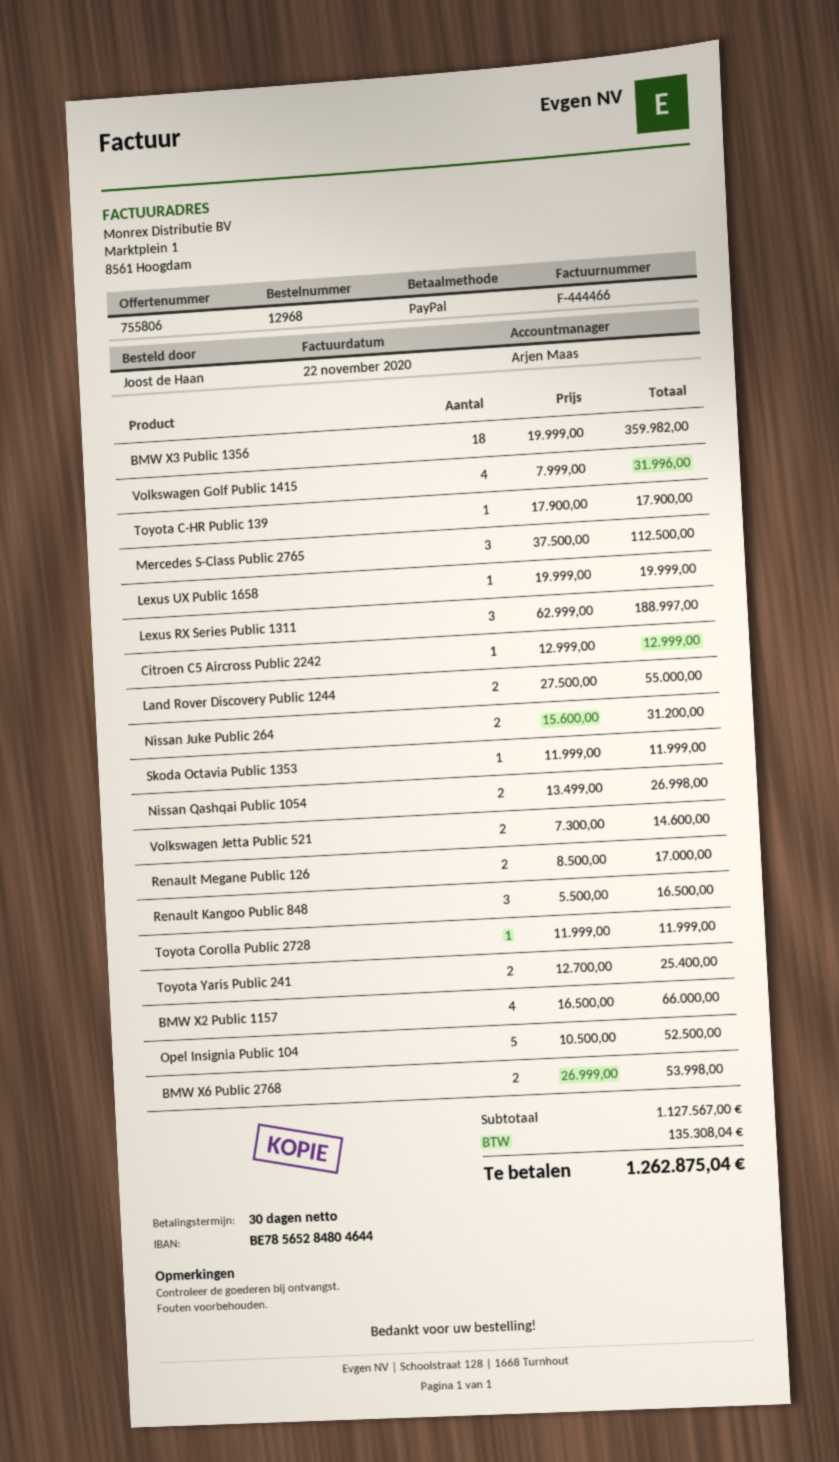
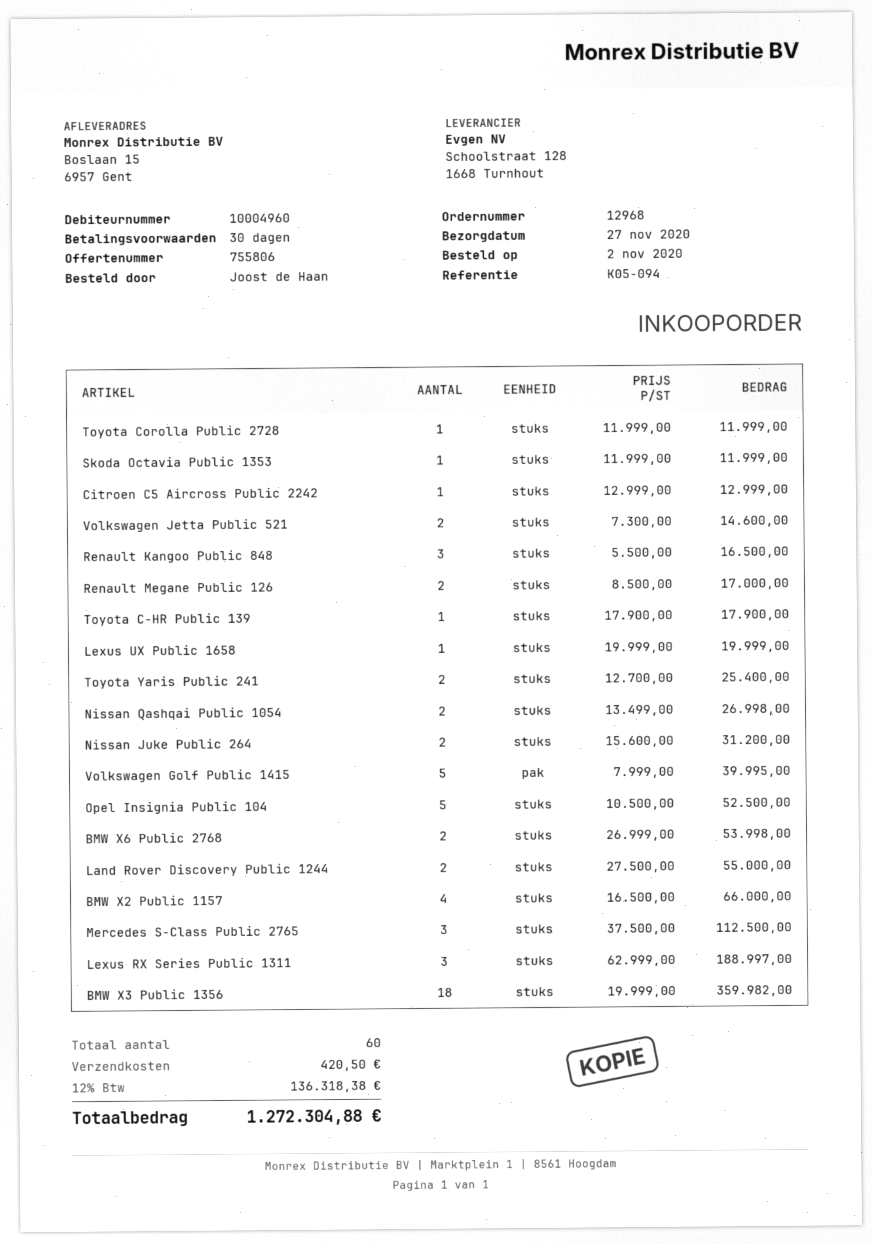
Volkswagen Golf Public 1415: 4 x 7999.00 = 31996.00 -> 5 x 7999.00 = 39995.00
shipping: none -> 420.50
tax: 135308.04 -> 136318.38
total: 1262875.04 -> 1272304.88

